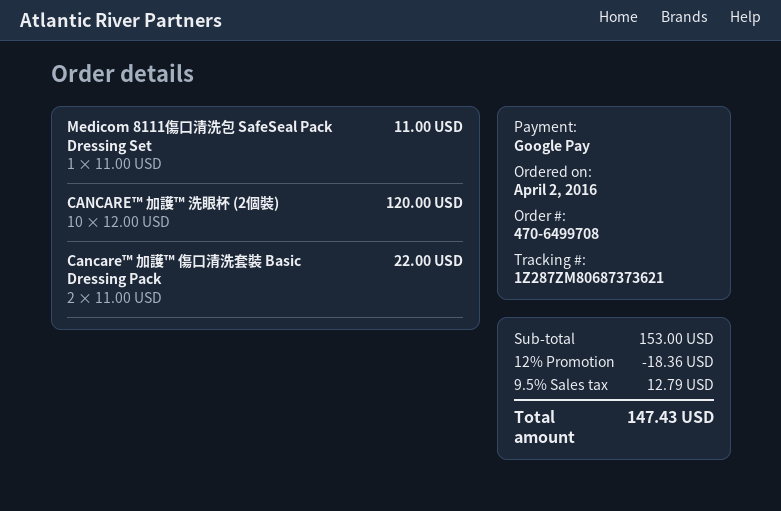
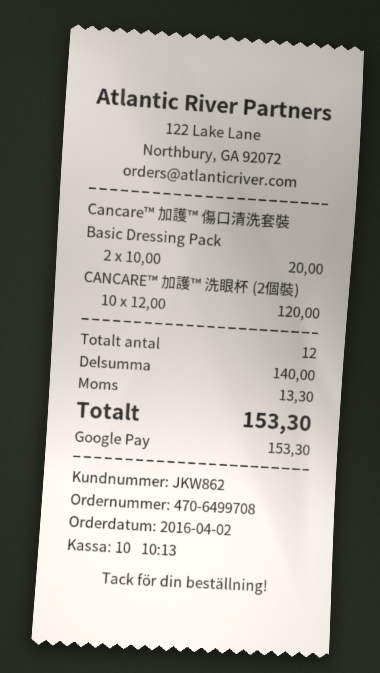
Medicom 8111傷口清洗包 SafeSeal Pack Dressing Set: 1 x 11.00 = 11.00 -> none
Cancare™ 加護™ 傷口清洗套裝 Basic Dressing Pack: 2 x 11.00 = 22.00 -> 2 x 10.00 = 20.00
subtotal: 153.00 -> 140.00
discount: 12% = 18.36 -> none
tax: 12.79 -> 13.30
total: 147.43 -> 153.30

